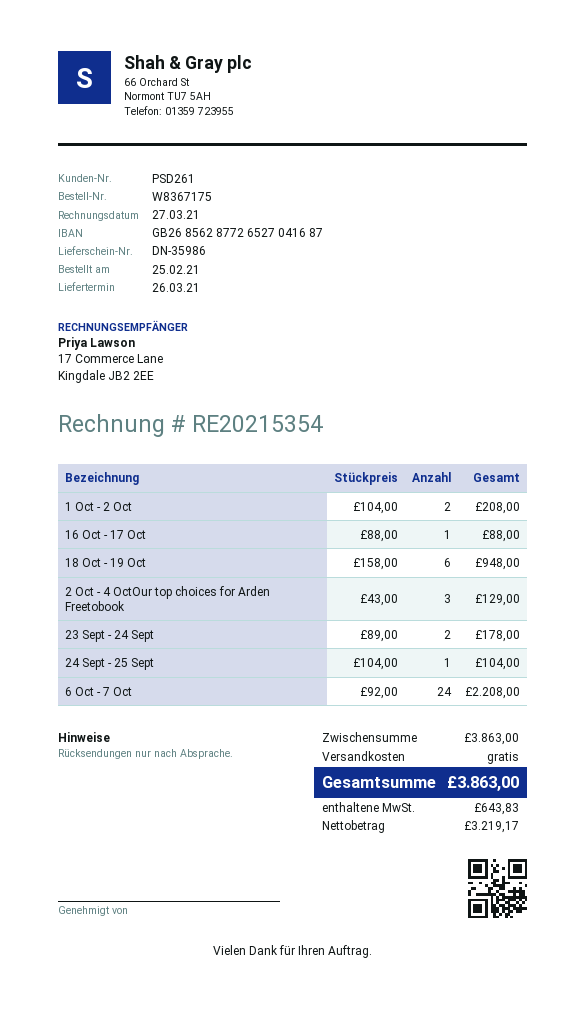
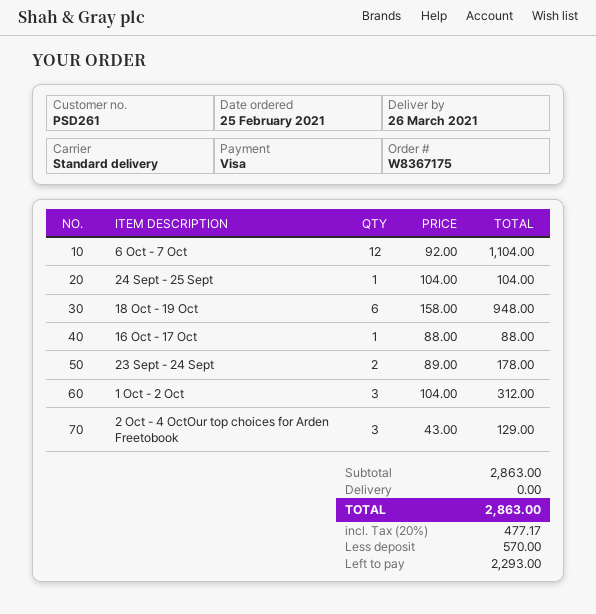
1 Oct - 2 Oct: 2 x 104.00 = 208.00 -> 3 x 104.00 = 312.00
6 Oct - 7 Oct: 24 x 92.00 = 2208.00 -> 12 x 92.00 = 1104.00
subtotal: 3863.00 -> 2863.00
tax: 643.83 -> 477.17
total: 3863.00 -> 2863.00

